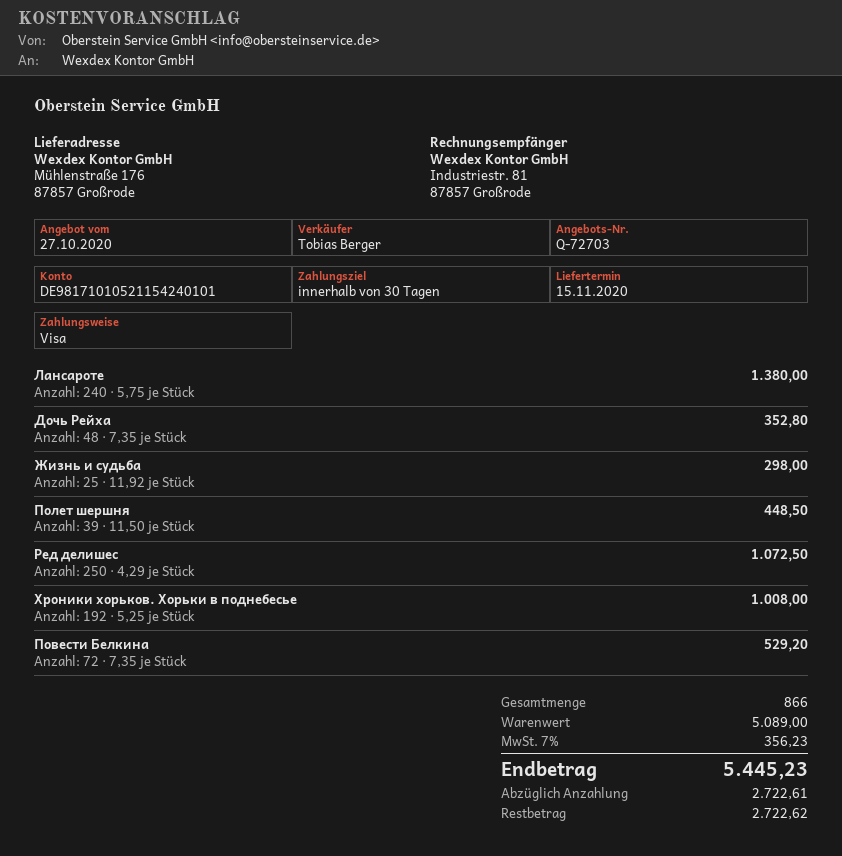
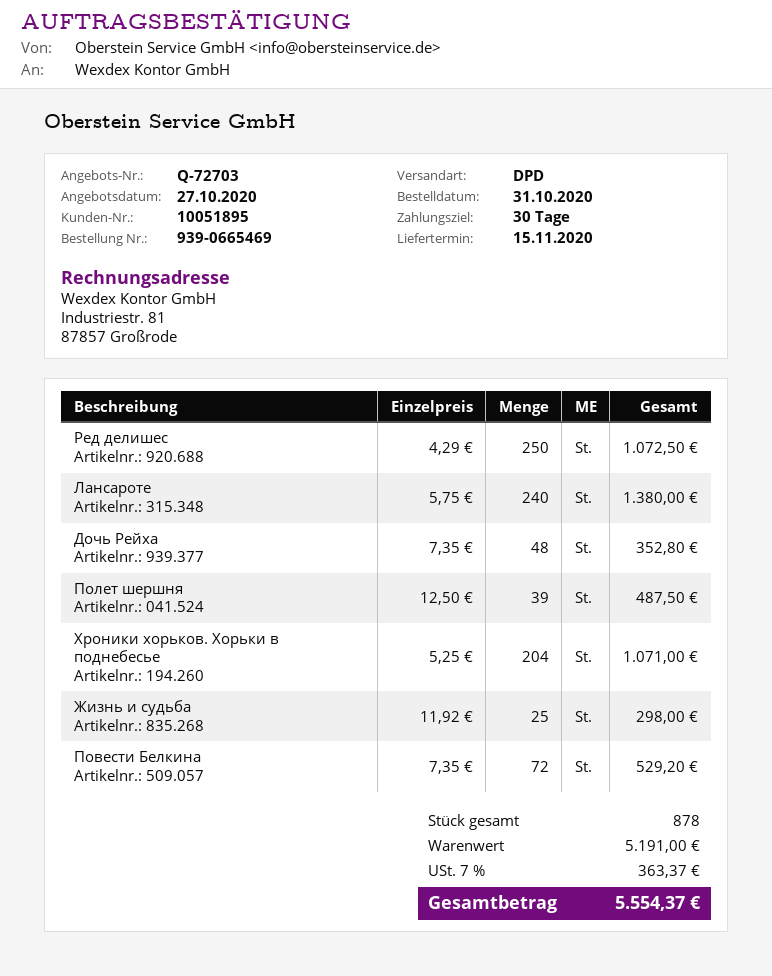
Полет шершня: 39 x 11.50 = 448.50 -> 39 x 12.50 = 487.50
Хроники хорьков. Хорьки в поднебесье: 192 x 5.25 = 1008.00 -> 204 x 5.25 = 1071.00
total quantity: 866 -> 878
subtotal: 5089.00 -> 5191.00
tax: 7% = 356.23 -> 7% = 363.37
total: 5445.23 -> 5554.37

